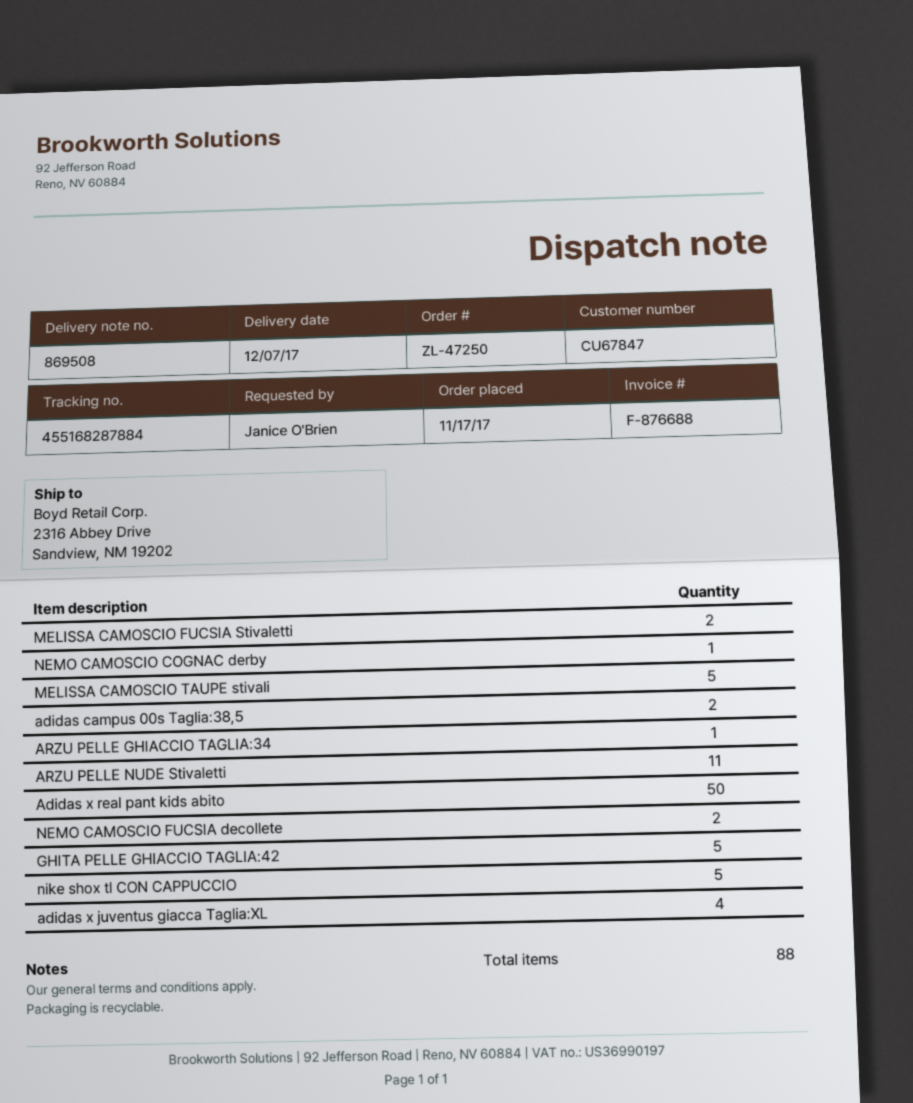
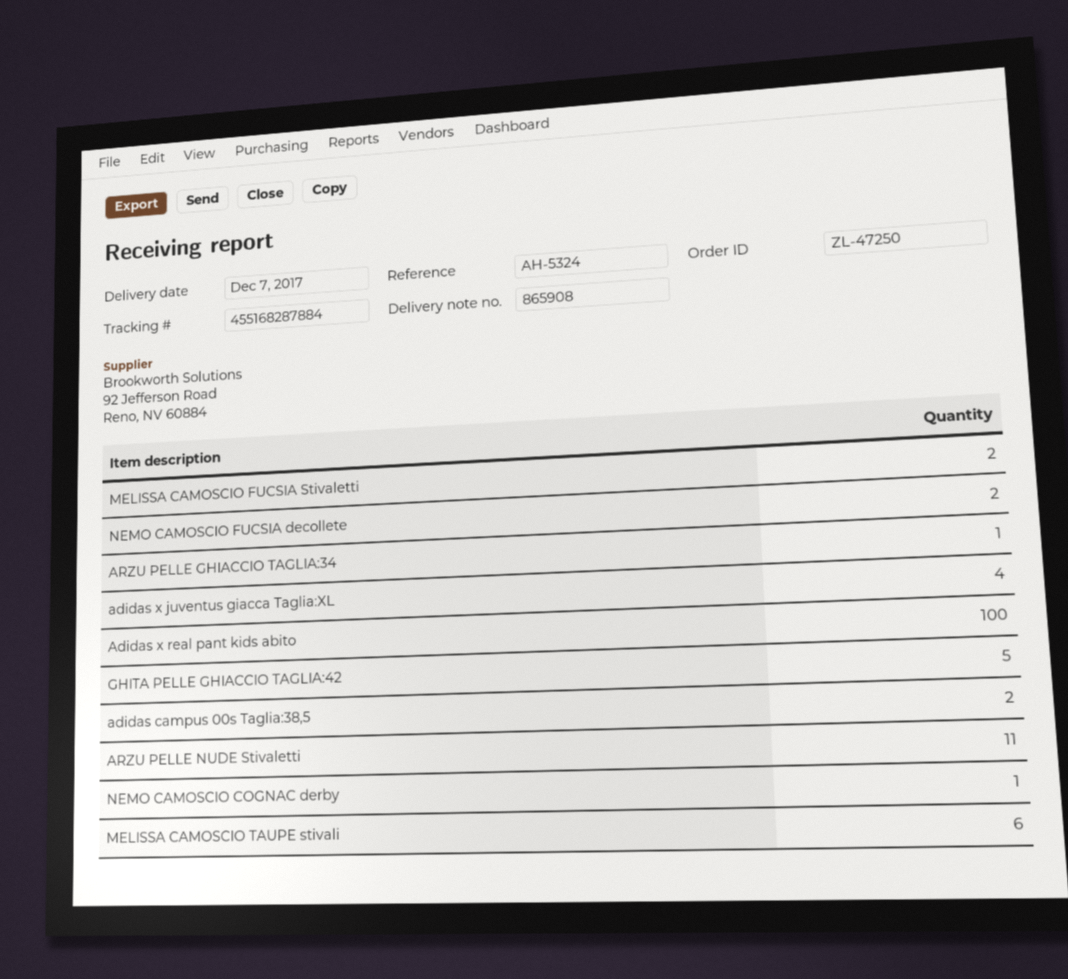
delivery note number: 869508 -> 865908
MELISSA CAMOSCIO TAUPE stivali: 5 -> 6
Adidas x real pant kids abito: 50 -> 100
nike shox tl CON CAPPUCCIO: 5 -> none

